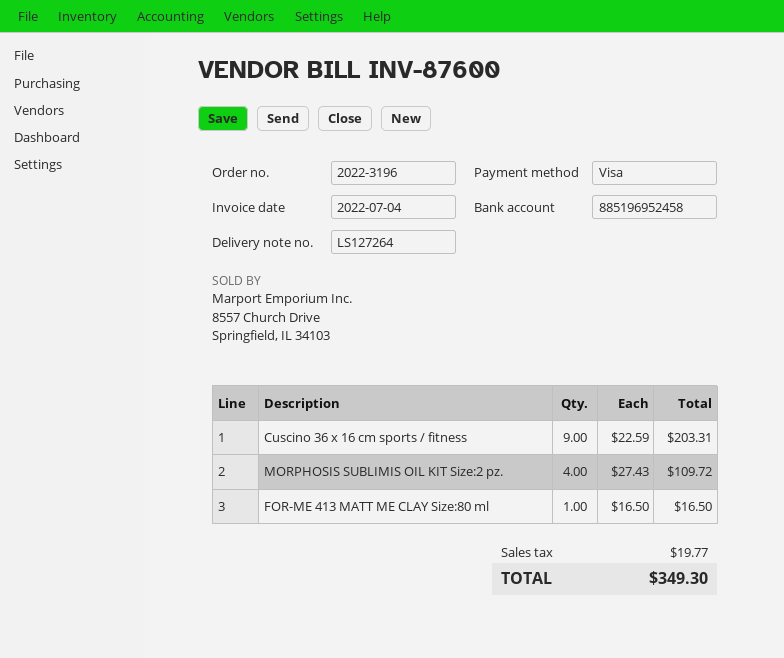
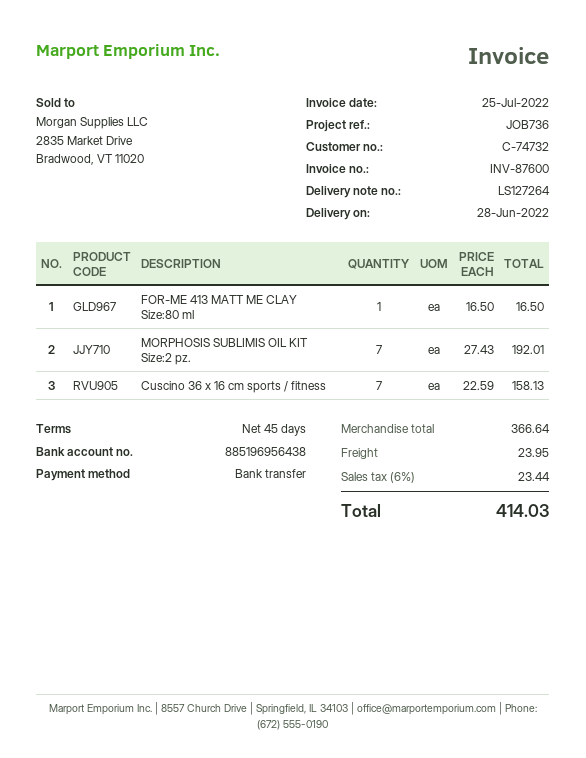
invoice date: 2022-07-04 -> 2022-07-25
payment method: Visa -> bank transfer
bank account: 885196952458 -> 885196956438
Cuscino 36 x 16 cm sports / fitness: 9 x 22.59 = 203.31 -> 7 x 22.59 = 158.13
MORPHOSIS SUBLIMIS OIL KIT Size:2 pz.: 4 x 27.43 = 109.72 -> 7 x 27.43 = 192.01
shipping: none -> 23.95
tax: 19.77 -> 23.44
total: 349.30 -> 414.03

